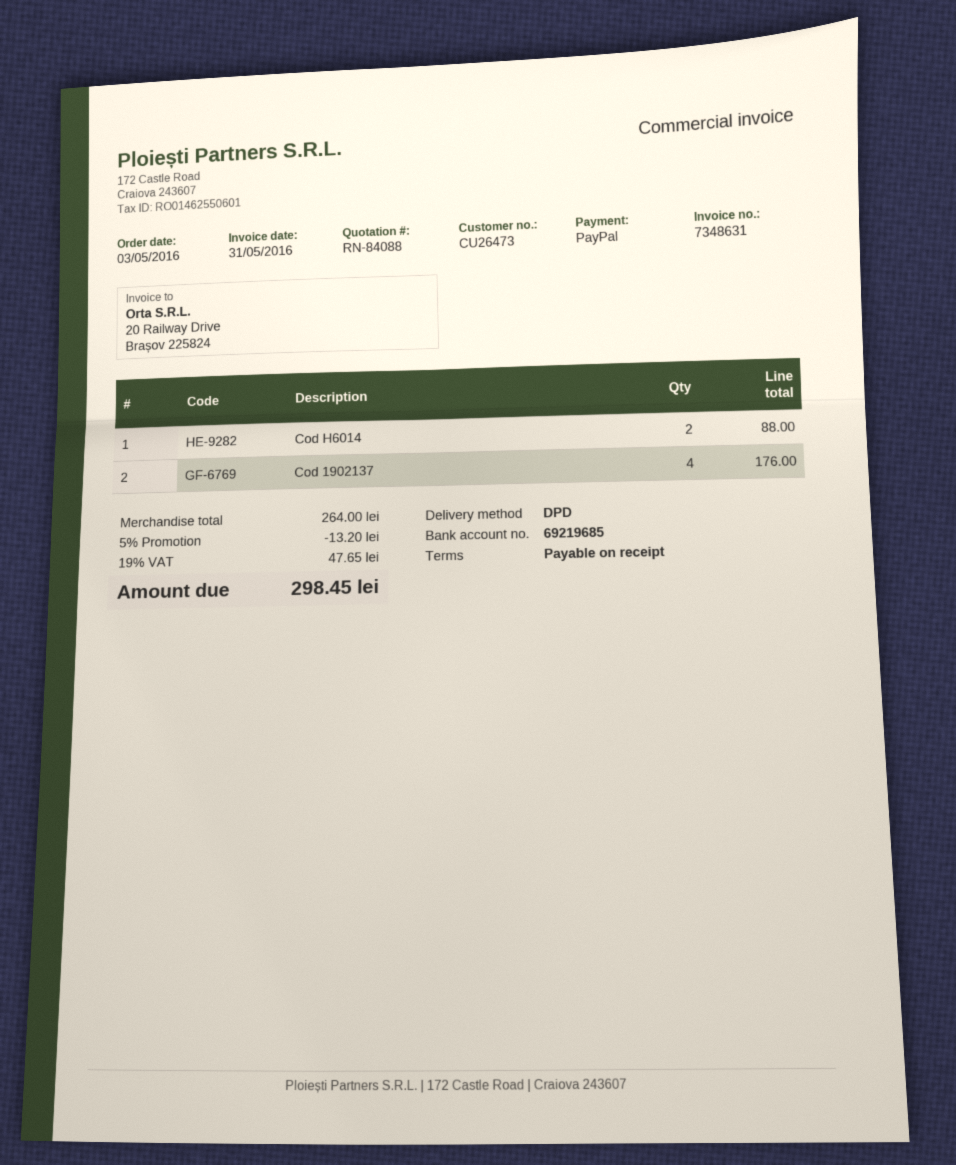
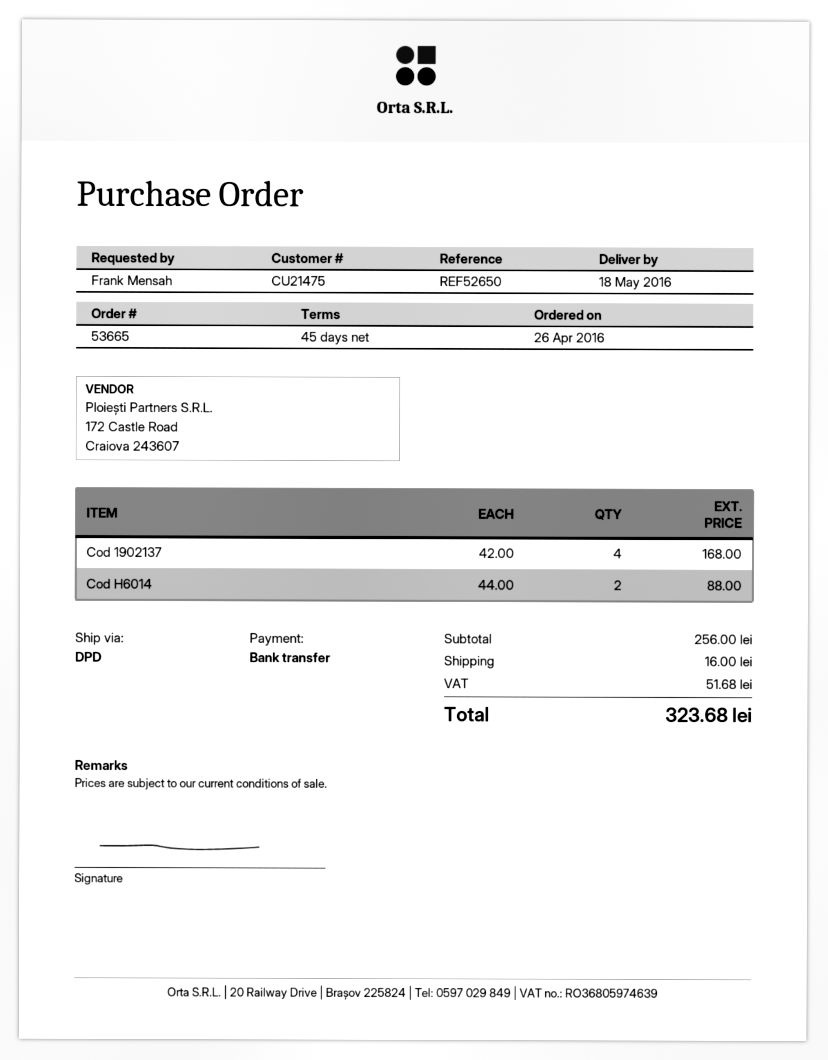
order date: 2016-05-03 -> 2016-04-26
payment terms: on receipt -> 45 days
customer number: CU26473 -> CU21475
payment method: PayPal -> bank transfer
Cod 1902137: 4 for 176.00 -> 4 for 168.00
subtotal: 264.00 -> 256.00
discount: 5% = 13.20 -> none
shipping: none -> 16.00
tax: 47.65 -> 51.68
total: 298.45 -> 323.68

